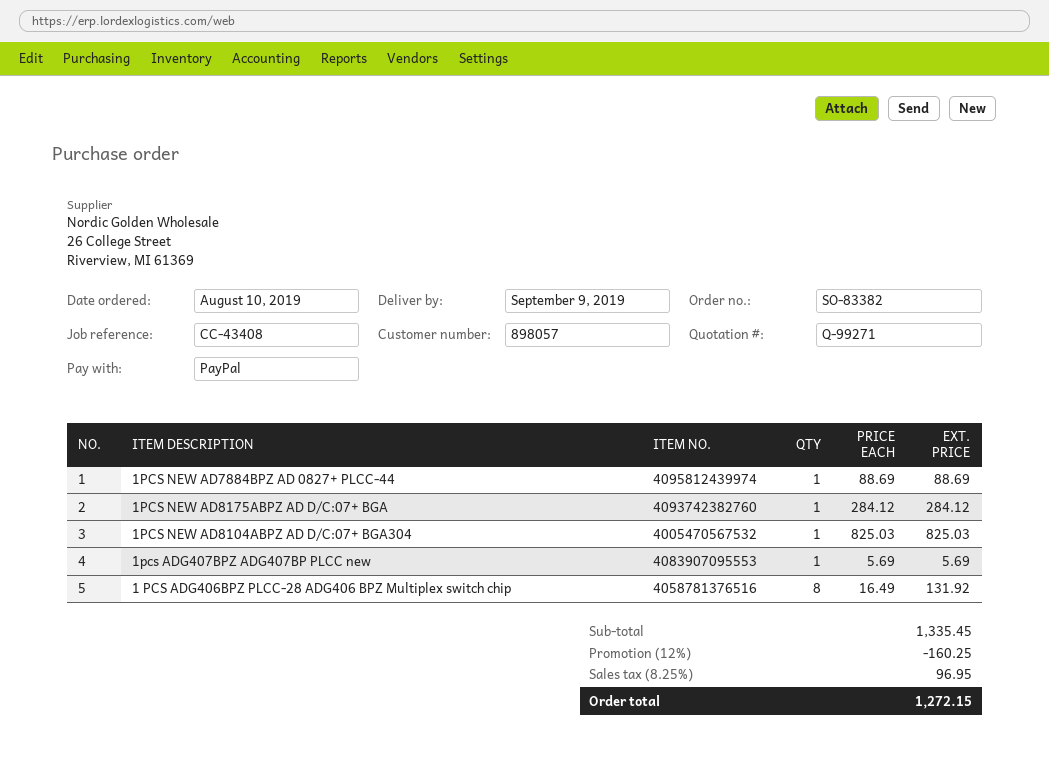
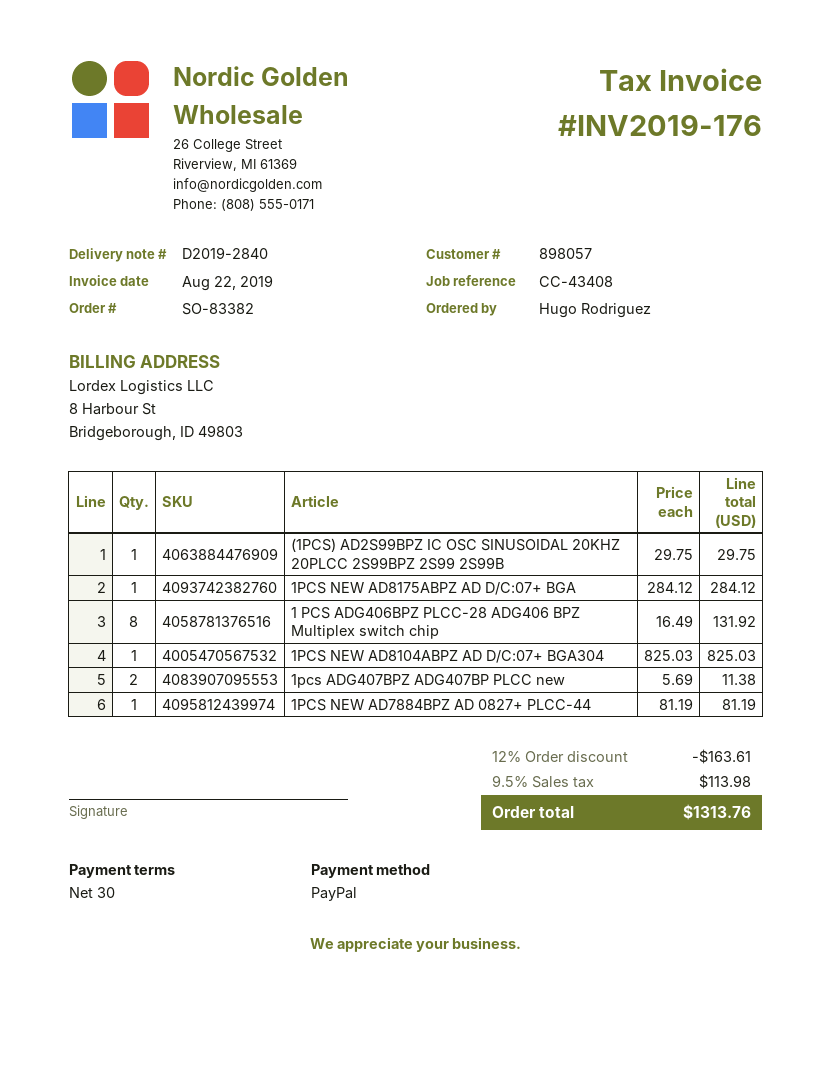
1PCS NEW AD7884BPZ AD 0827+ PLCC-44: 1 x 88.69 = 88.69 -> 1 x 81.19 = 81.19
1pcs ADG407BPZ ADG407BP PLCC new: 1 x 5.69 = 5.69 -> 2 x 5.69 = 11.38
(1PCS) AD2S99BPZ IC OSC SINUSOIDAL 20KHZ 20PLCC 2S99BPZ 2S99 2S99B: none -> 1 x 29.75 = 29.75
discount: 12% = 160.25 -> 12% = 163.61
tax: 8.25% = 96.95 -> 9.5% = 113.98
total: 1272.15 -> 1313.76

